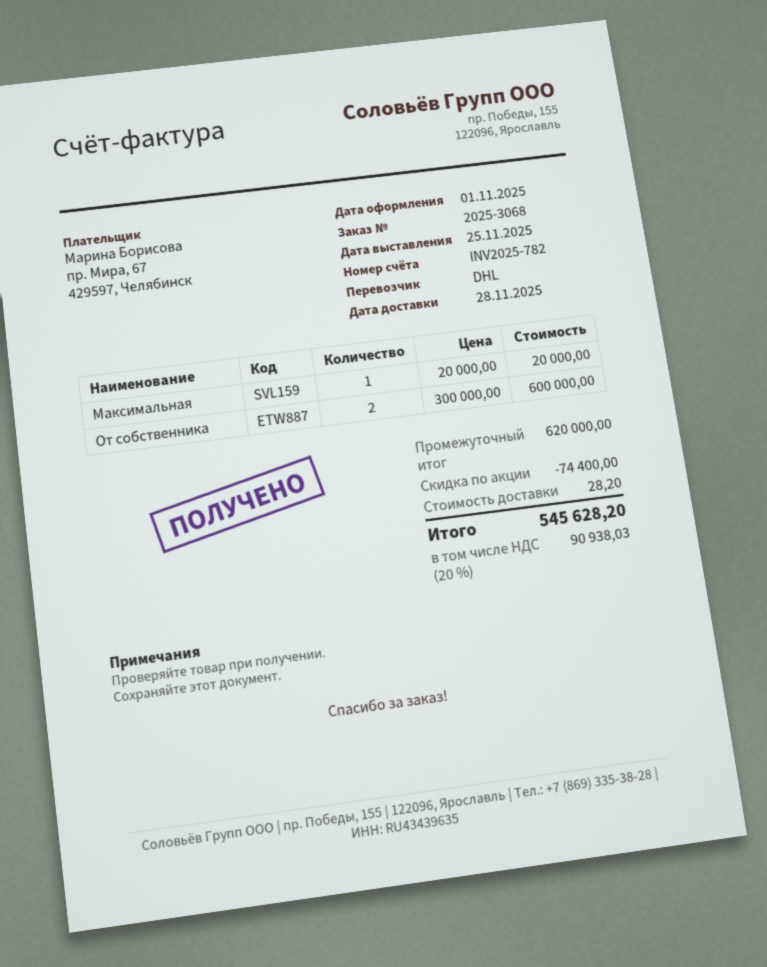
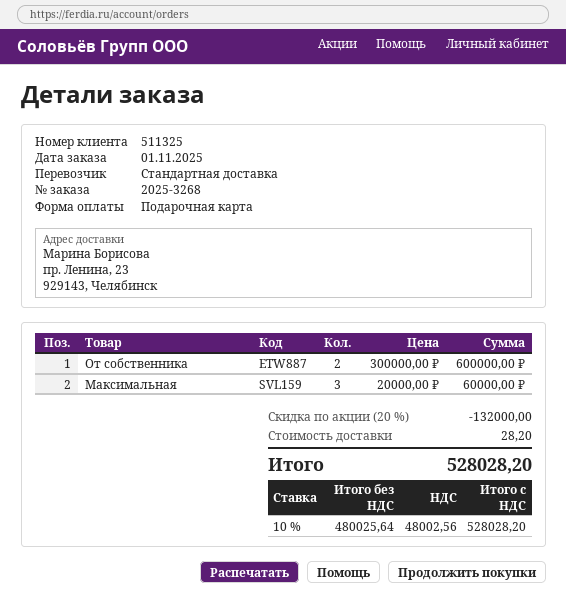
order number: 2025-3068 -> 2025-3268
shipping method: DHL -> standard
Максимальная: 1 x 20000.00 = 20000.00 -> 3 x 20000.00 = 60000.00
discount: 74400.00 -> 132000.00
tax: 20% = 90938.03 -> 10% = 48002.56
total: 545628.20 -> 528028.20

